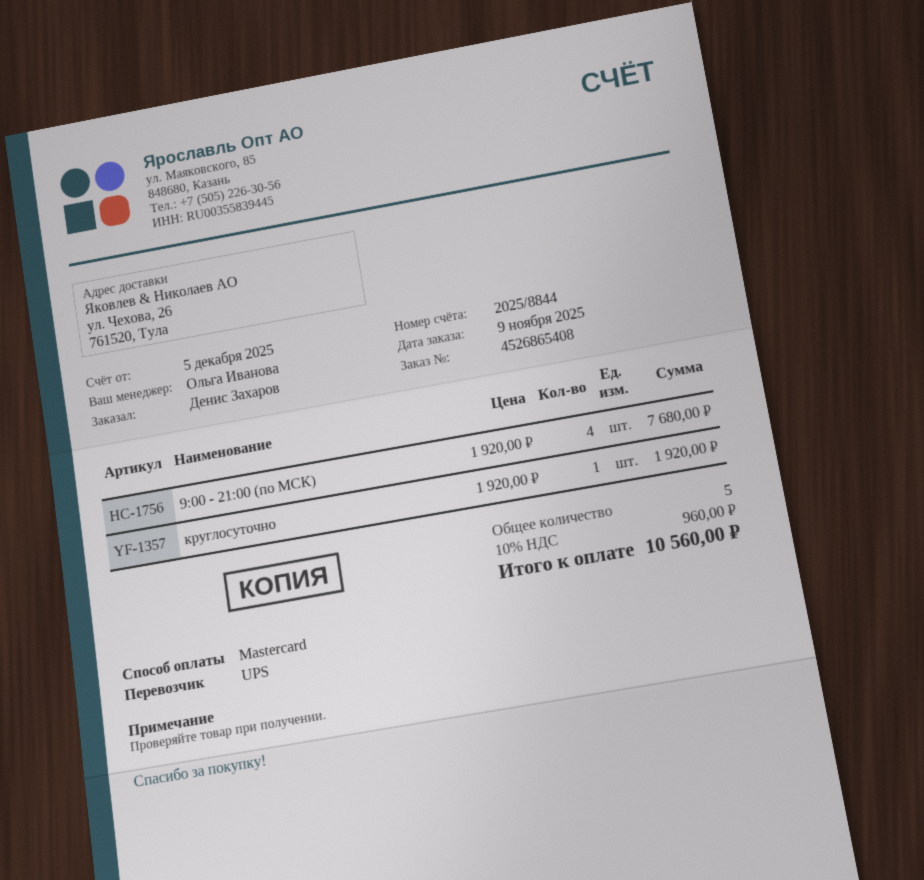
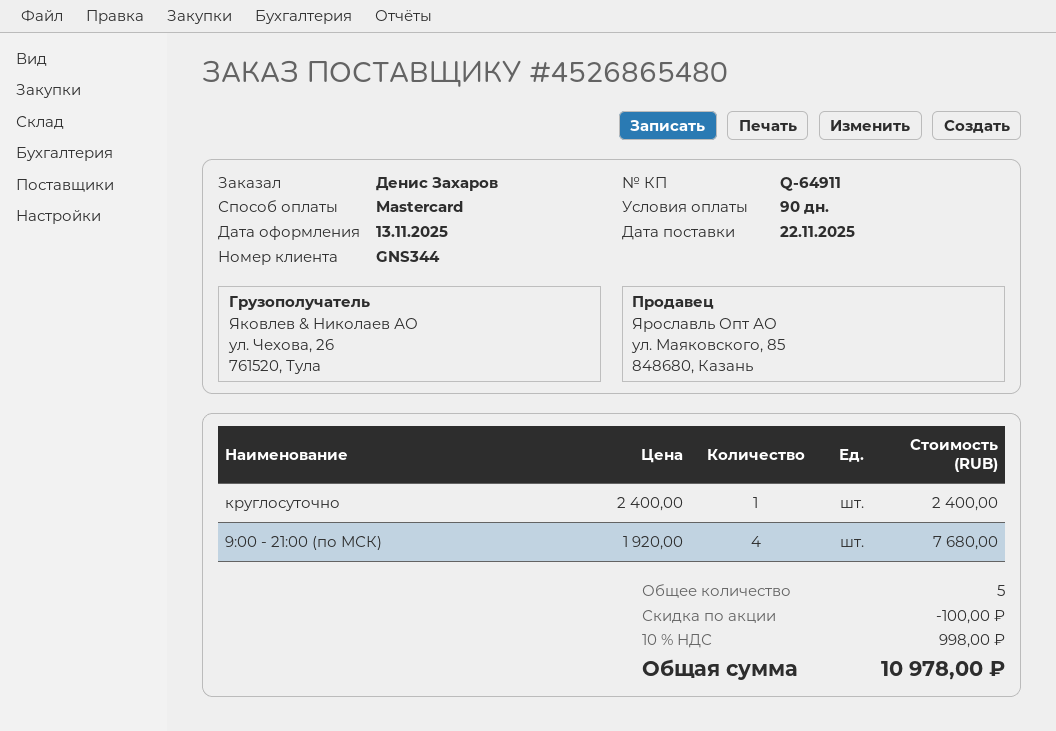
order number: 4526865408 -> 4526865480
order date: 2025-11-09 -> 2025-11-13
круглосуточно: 1 x 1920.00 = 1920.00 -> 1 x 2400.00 = 2400.00
discount: none -> 100.00
tax: 10% = 960.00 -> 10% = 998.00
total: 10560.00 -> 10978.00

